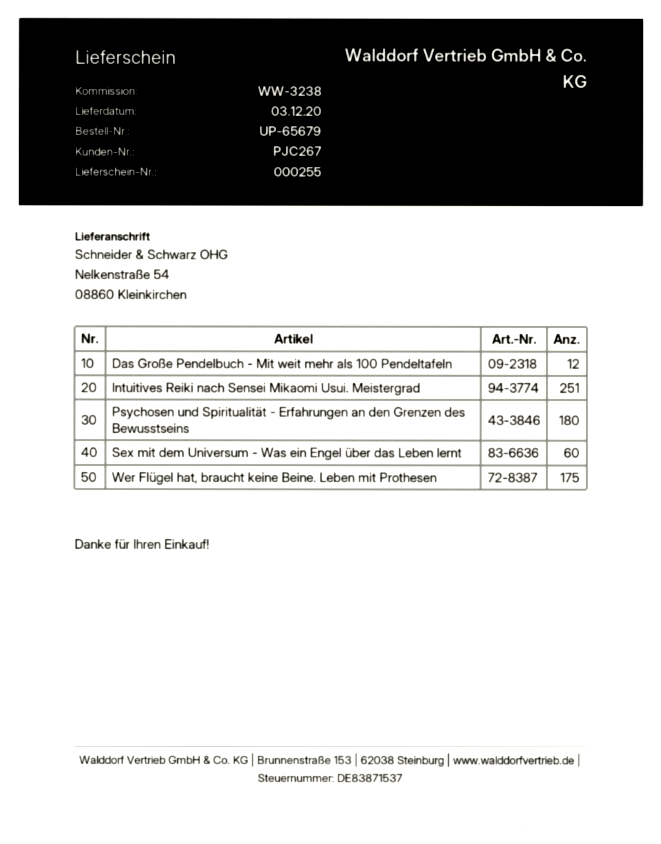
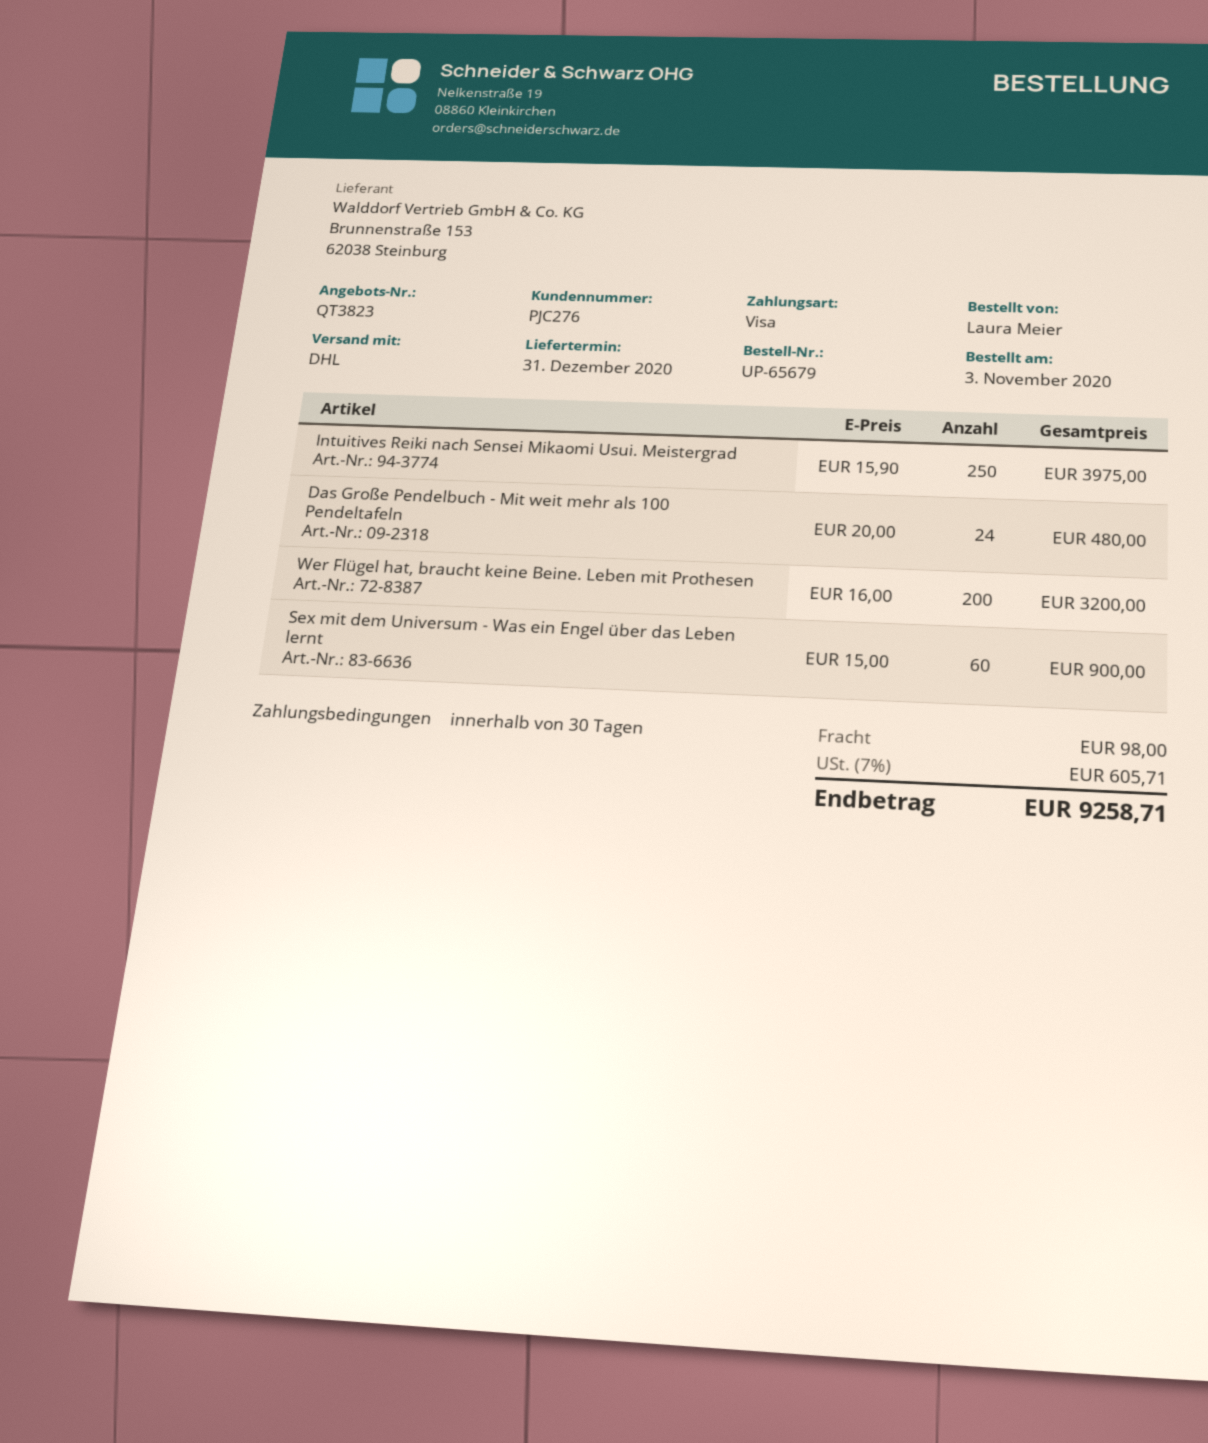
delivery date: 2020-12-03 -> 2020-12-31
customer number: PJC267 -> PJC276
Das Große Pendelbuch - Mit weit mehr als 100 Pendeltafeln: 12 -> 24
Intuitives Reiki nach Sensei Mikaomi Usui. Meistergrad: 251 -> 250
Psychosen und Spiritualität - Erfahrungen an den Grenzen des Bewusstseins: 180 -> none
Wer Flügel hat, braucht keine Beine. Leben mit Prothesen: 175 -> 200

